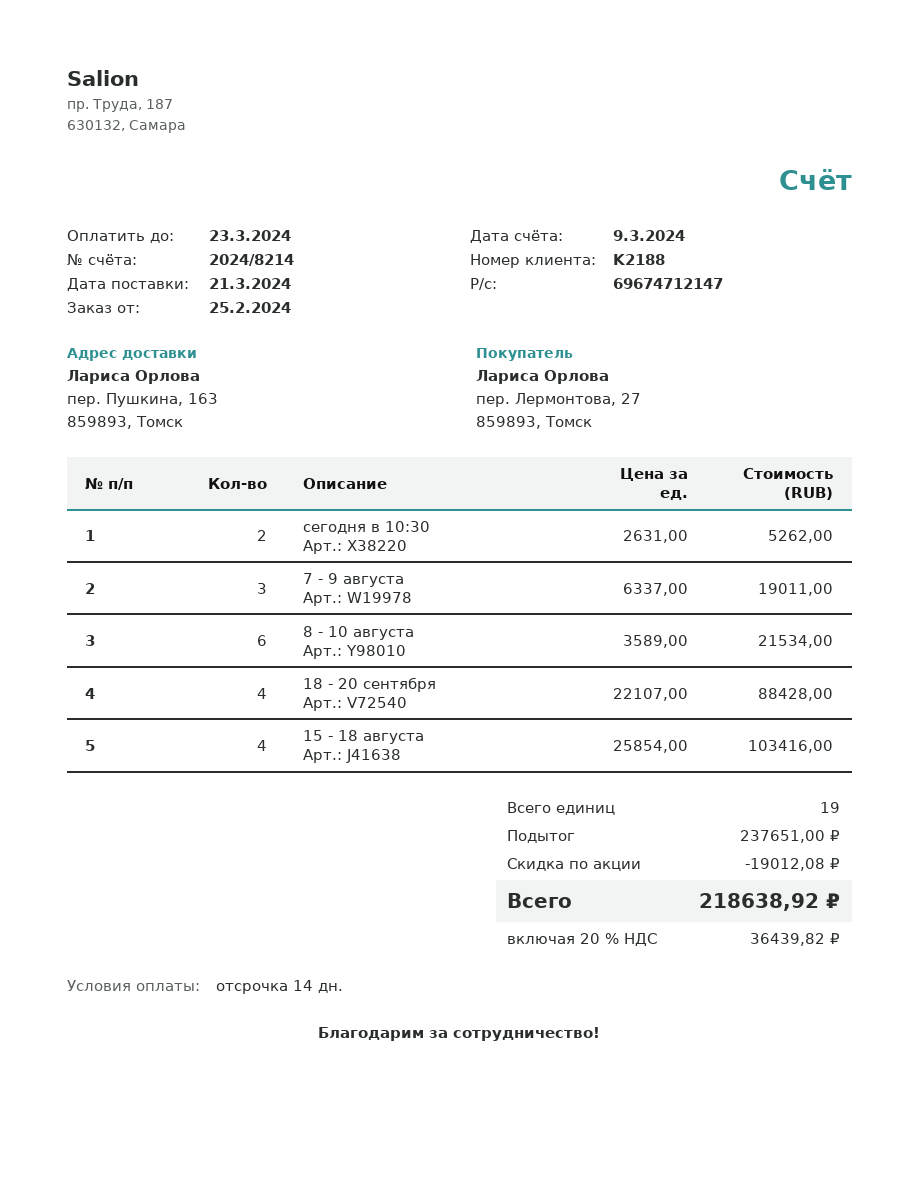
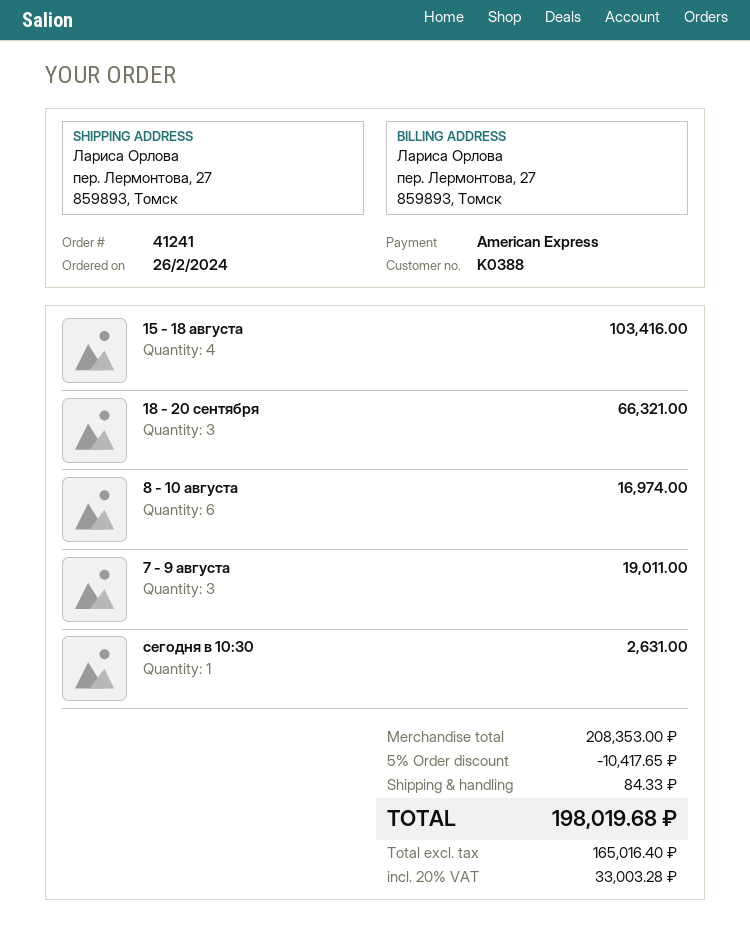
order date: 2024-02-25 -> 2024-02-26
customer number: K2188 -> K0388
ship to: пер. Пушкина, 163, 859893, Томск -> пер. Лермонтова, 27, 859893, Томск
сегодня в 10:30: 2 for 5262.00 -> 1 for 2631.00
8 - 10 августа: 6 for 21534.00 -> 6 for 16974.00
18 - 20 сентября: 4 for 88428.00 -> 3 for 66321.00
subtotal: 237651.00 -> 208353.00
discount: 19012.08 -> 10417.65
shipping: none -> 84.33
tax: 20% = 36439.82 -> 20% = 33003.28
total: 218638.92 -> 198019.68

